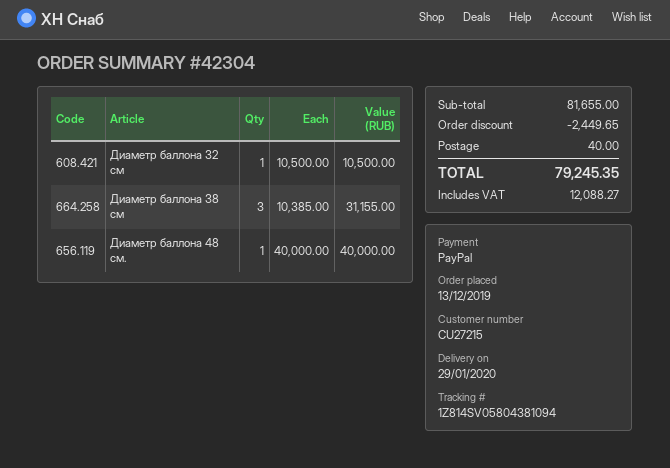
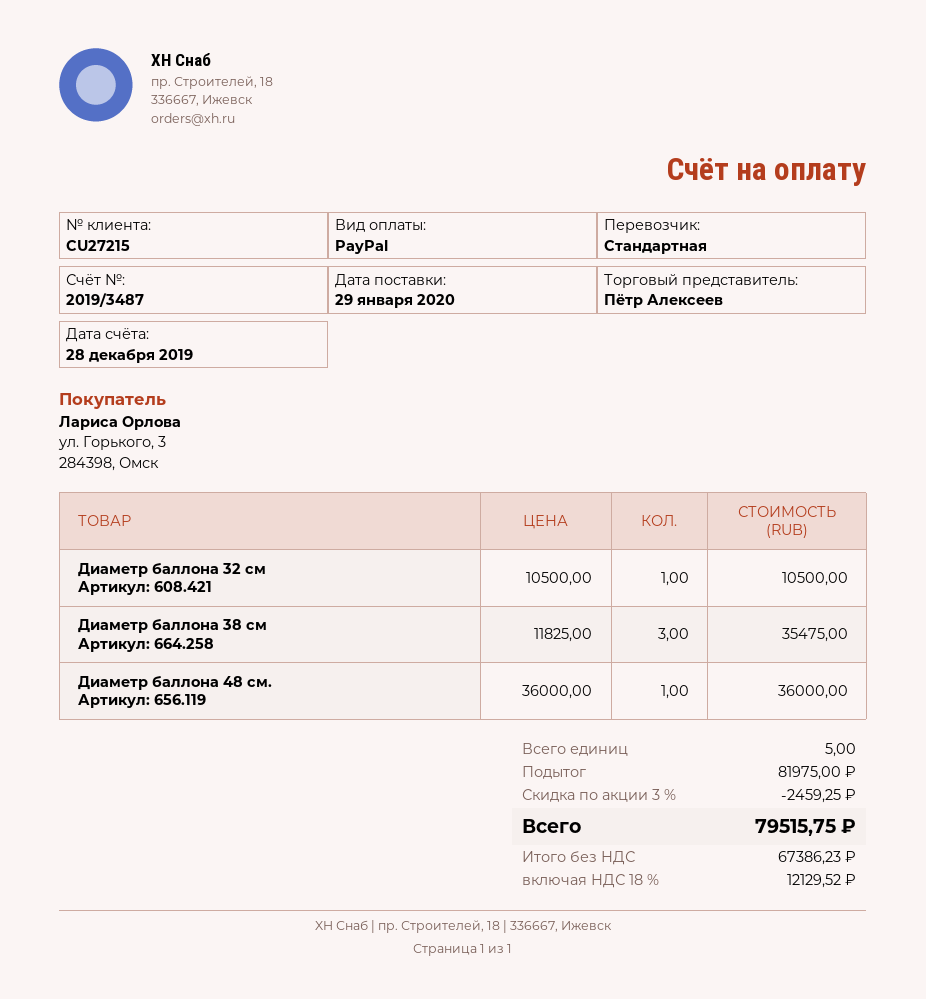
Диаметр баллона 38 см: 3 x 10385.00 = 31155.00 -> 3 x 11825.00 = 35475.00
Диаметр баллона 48 см.: 1 x 40000.00 = 40000.00 -> 1 x 36000.00 = 36000.00
subtotal: 81655.00 -> 81975.00
discount: 2449.65 -> 2459.25
shipping: 40.00 -> none
tax: 12088.27 -> 12129.52
total: 79245.35 -> 79515.75

